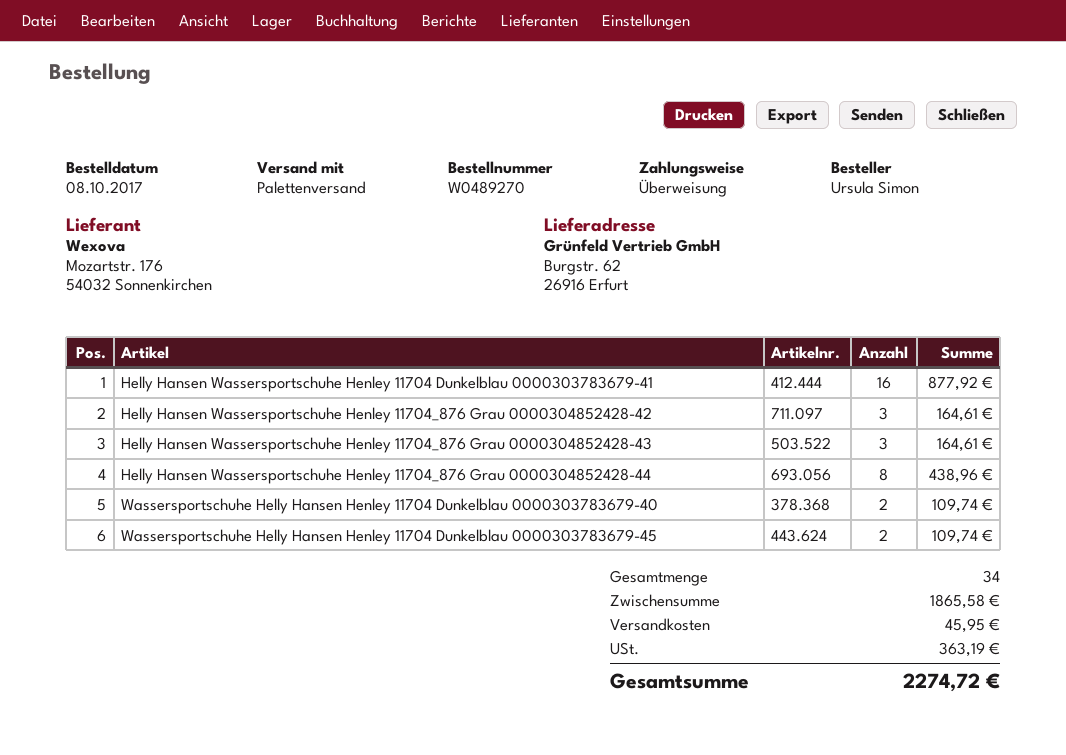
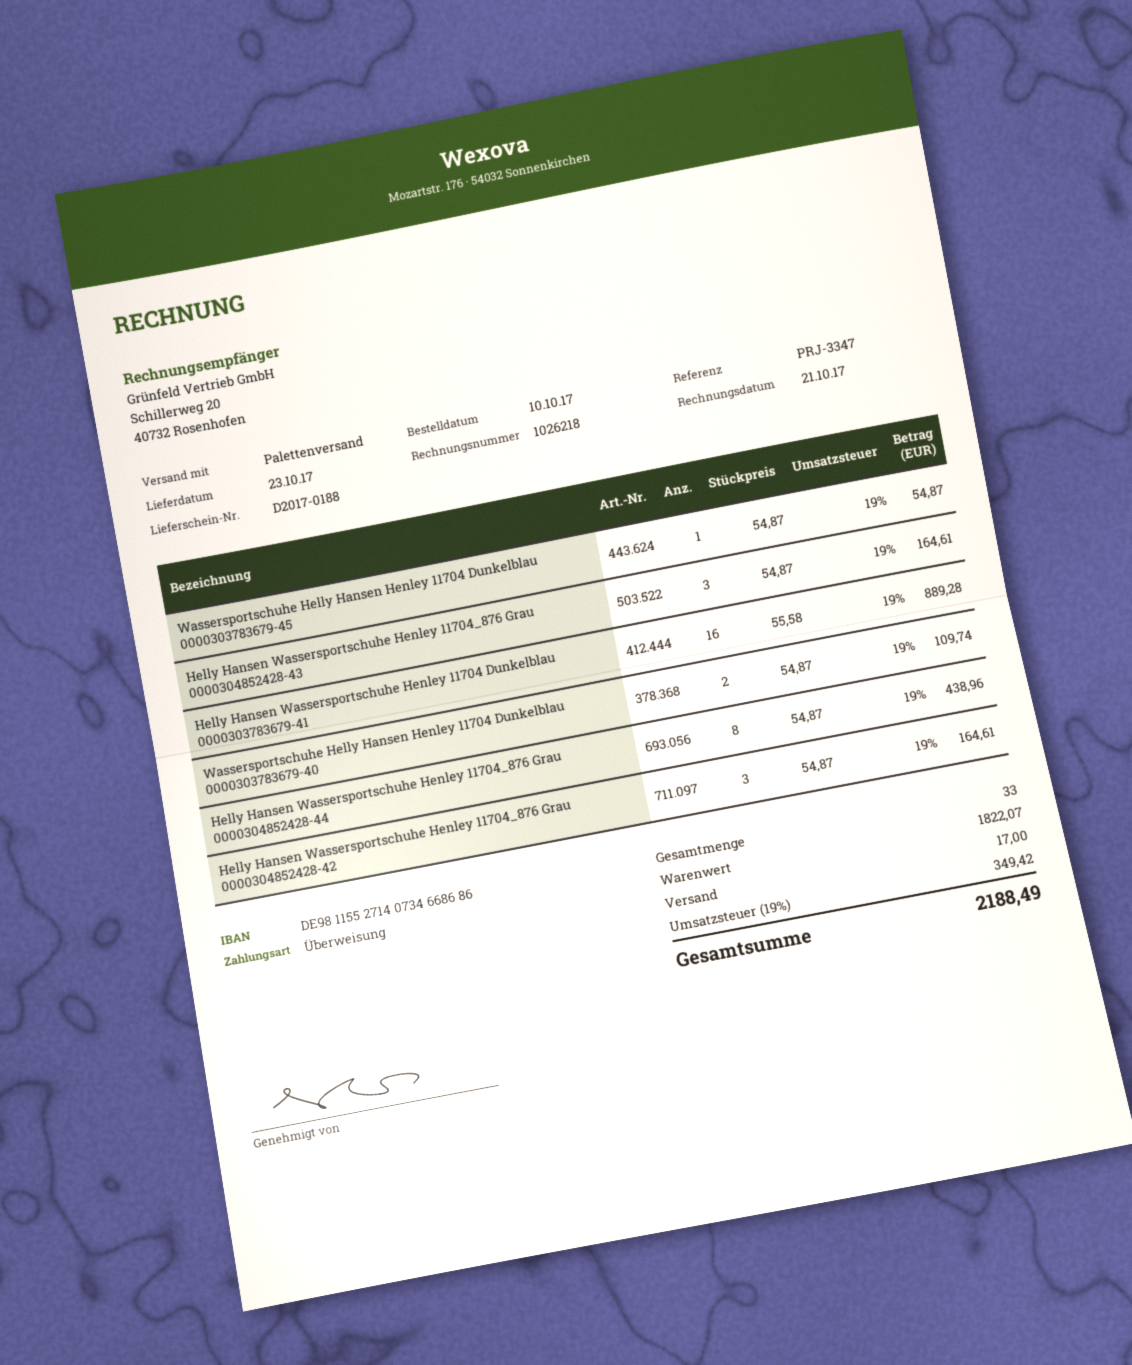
order date: 2017-10-08 -> 2017-10-10
Helly Hansen Wassersportschuhe Henley 11704 Dunkelblau 0000303783679-41: 16 for 877.92 -> 16 for 889.28
Wassersportschuhe Helly Hansen Henley 11704 Dunkelblau 0000303783679-45: 2 for 109.74 -> 1 for 54.87
total quantity: 34 -> 33
subtotal: 1865.58 -> 1822.07
shipping: 45.95 -> 17.00
tax: 363.19 -> 349.42
total: 2274.72 -> 2188.49

